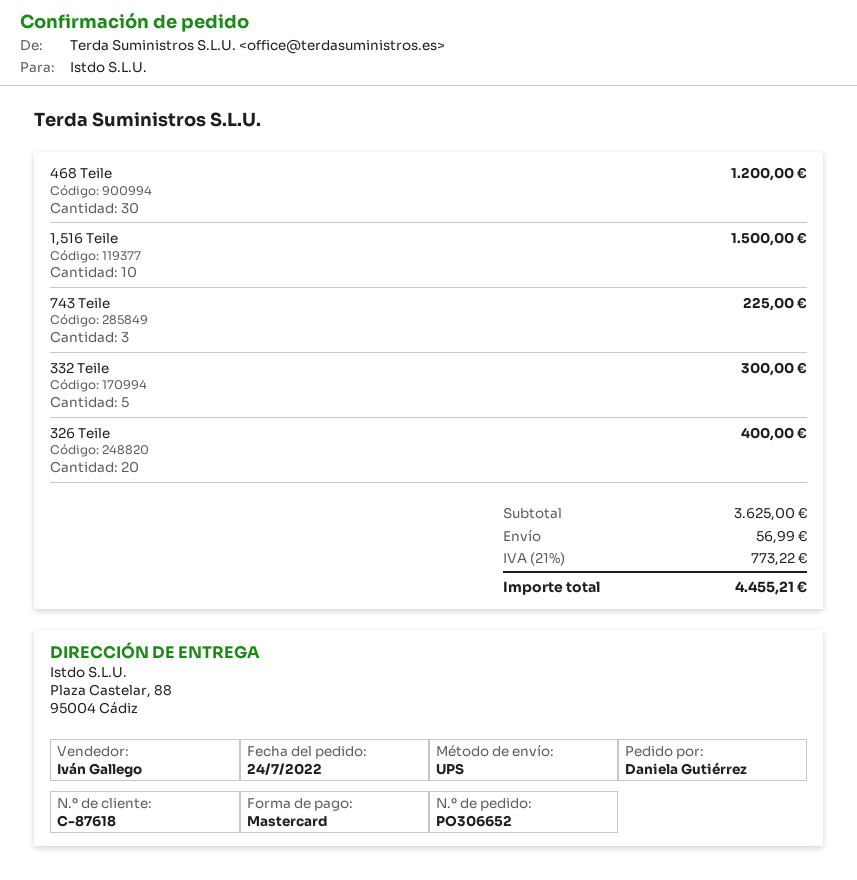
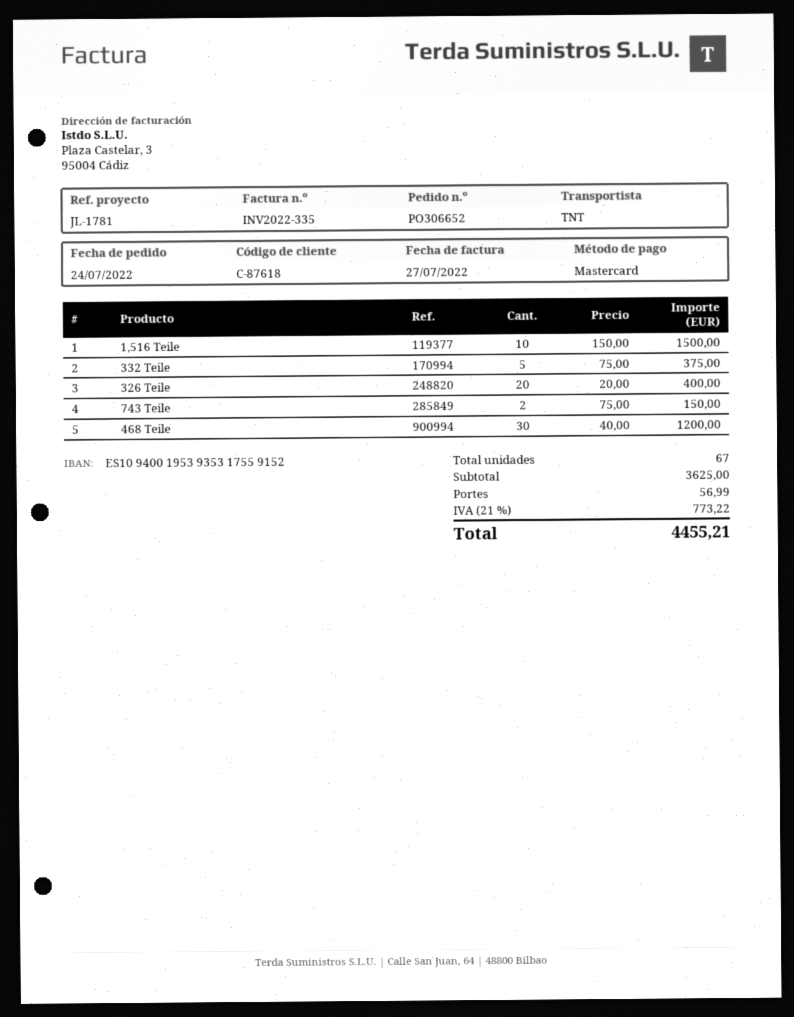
shipping method: UPS -> TNT
743 Teile: 3 for 225.00 -> 2 for 150.00
332 Teile: 5 for 300.00 -> 5 for 375.00

